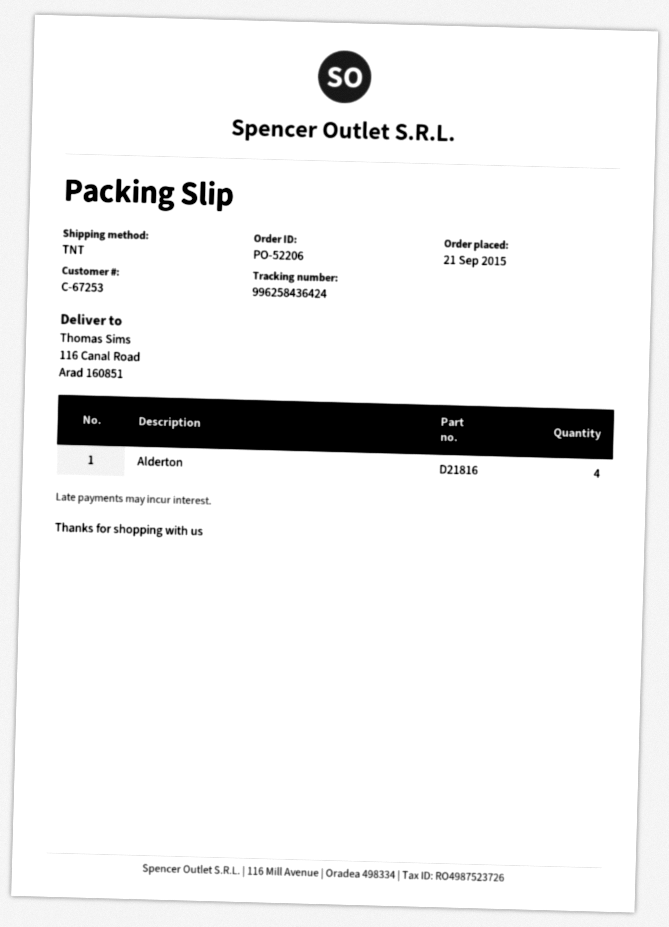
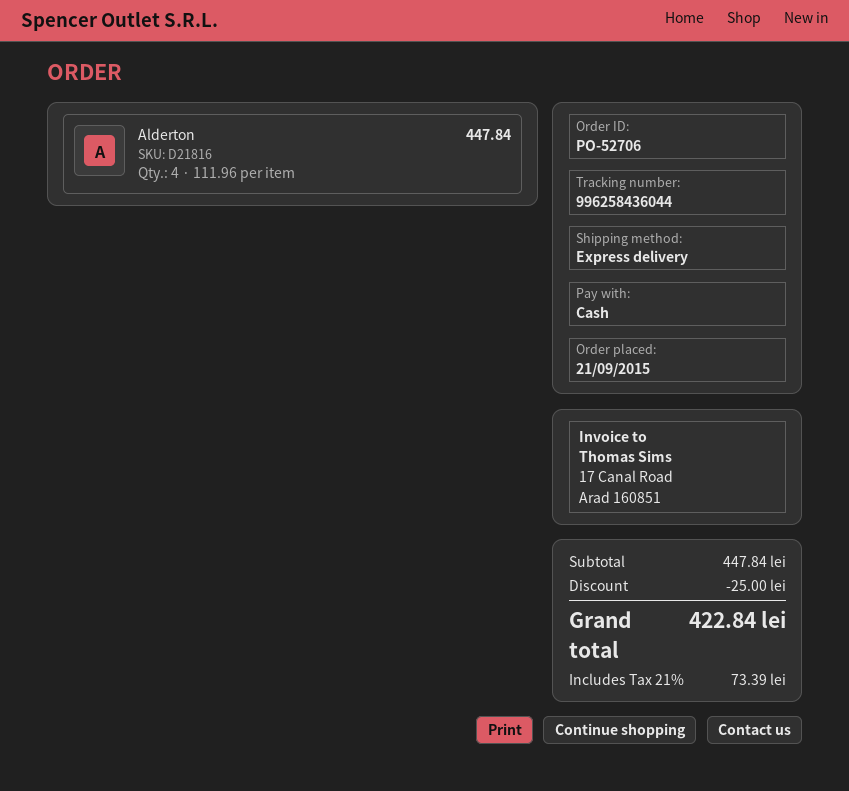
order number: PO-52206 -> PO-52706
shipping method: TNT -> express
tracking number: 996258436424 -> 996258436044

